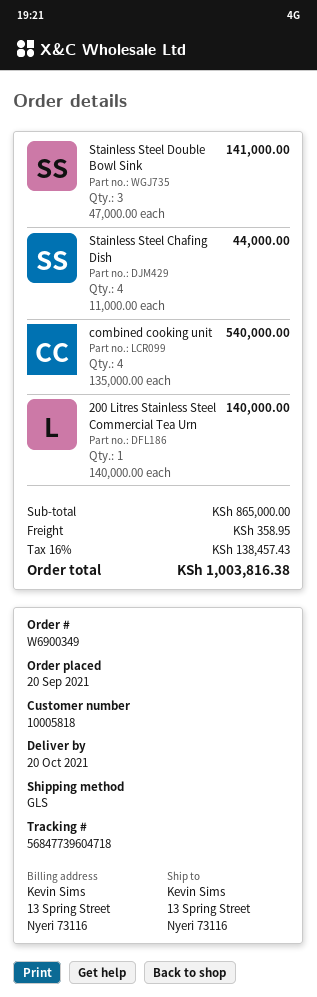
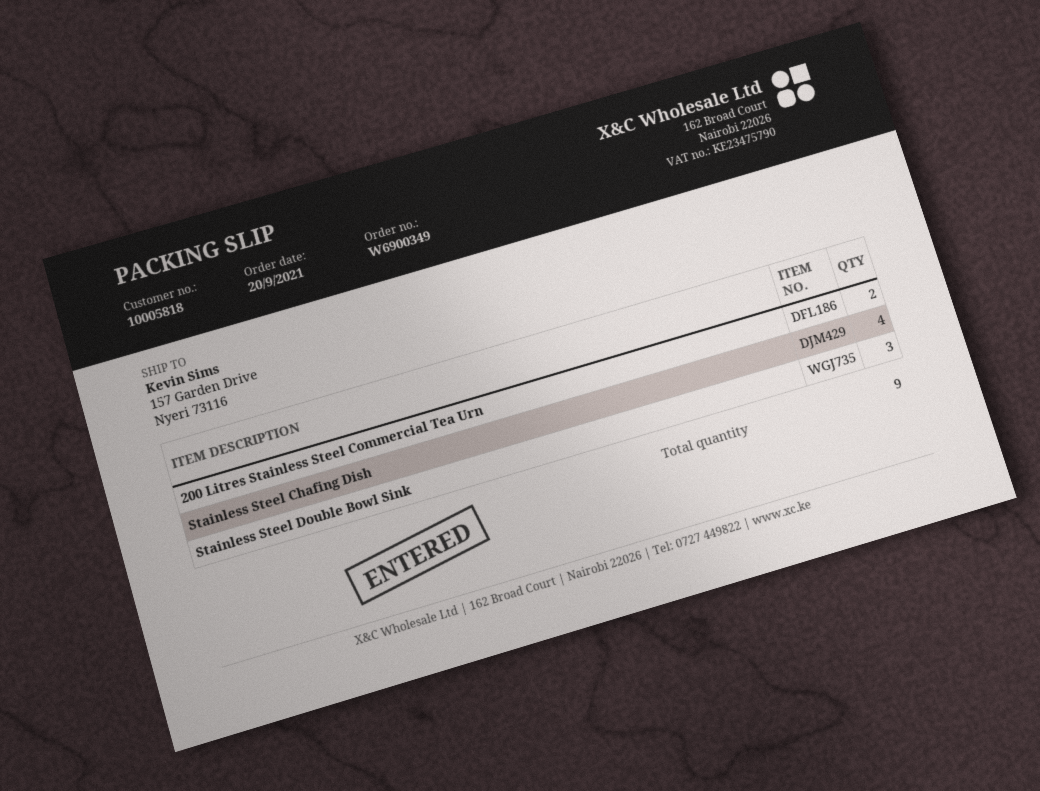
ship to: 13 Spring Street, Nyeri 73116 -> 157 Garden Drive, Nyeri 73116
combined cooking unit: 4 -> none
200 Litres Stainless Steel Commercial Tea Urn: 1 -> 2

